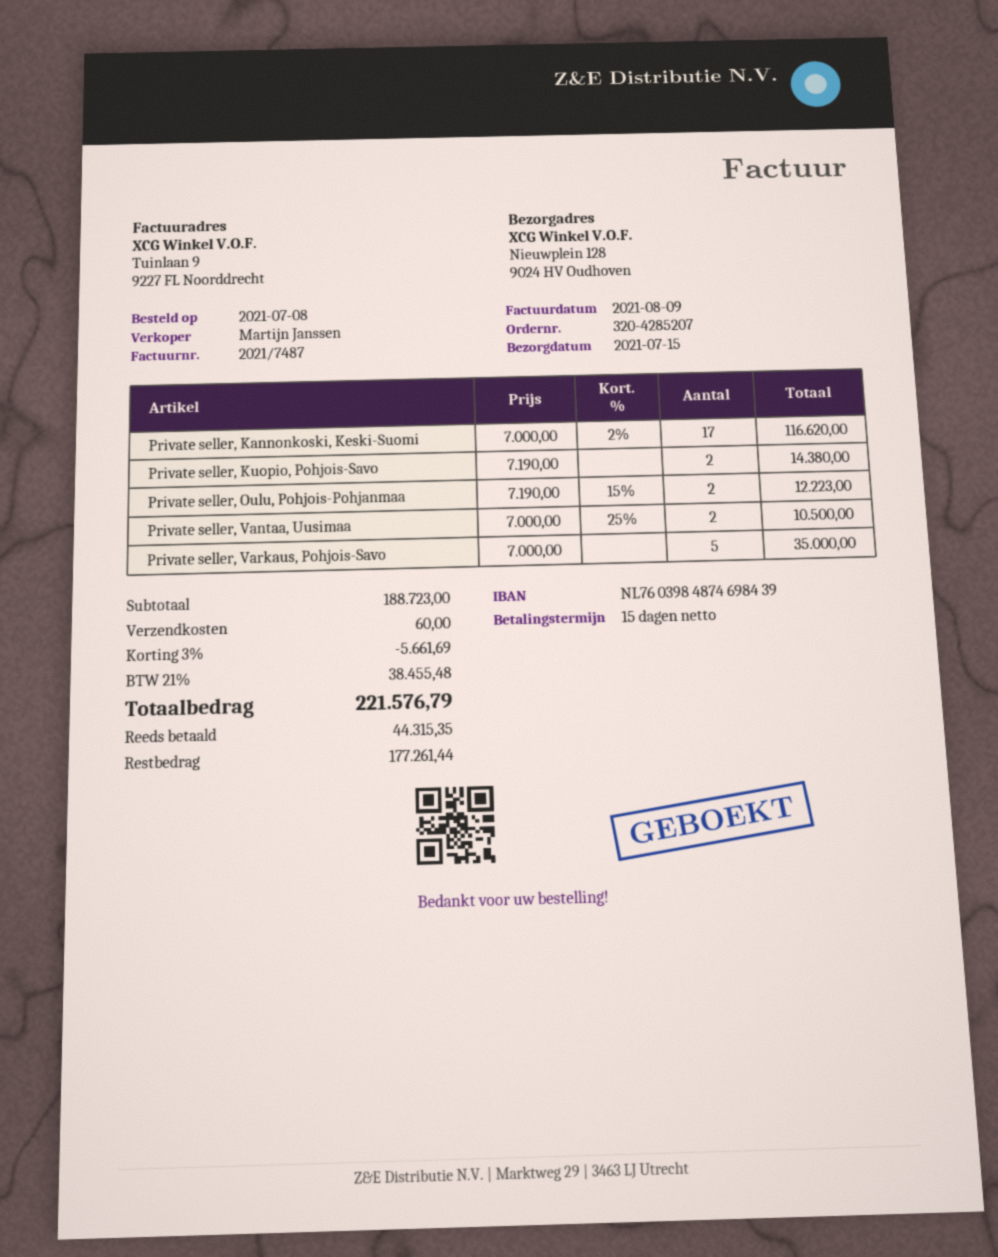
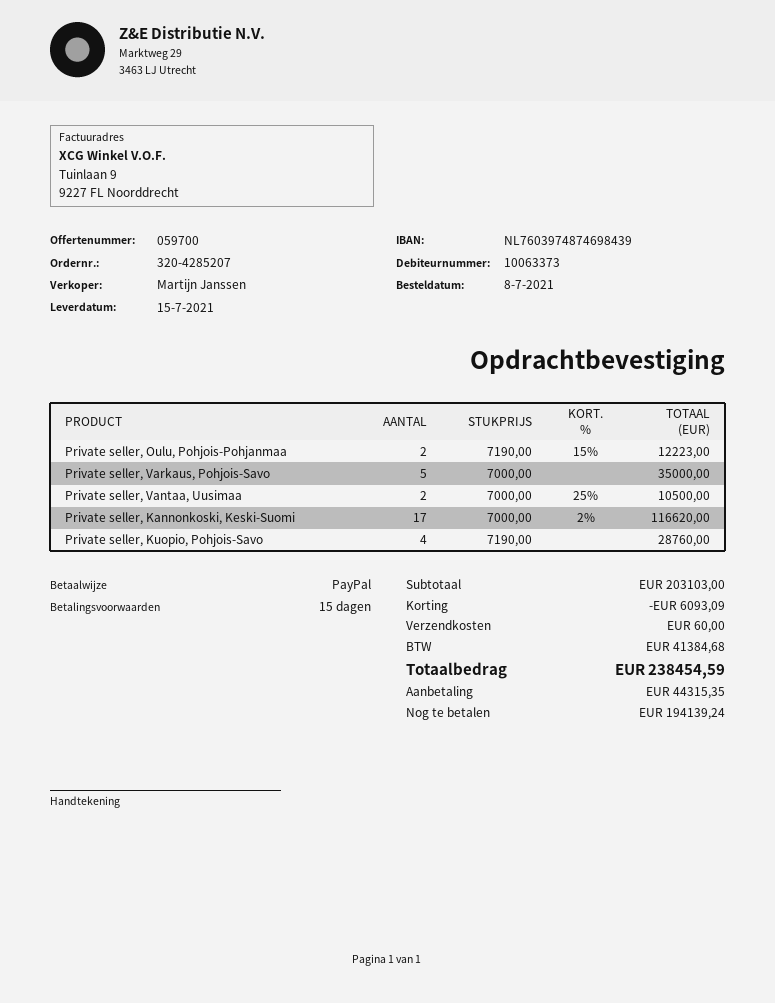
bank account: NL7603984874698439 -> NL7603974874698439
Private seller, Kuopio, Pohjois-Savo: 2 x 7190.00 = 14380.00 -> 4 x 7190.00 = 28760.00
subtotal: 188723.00 -> 203103.00
discount: 5661.69 -> 6093.09
tax: 38455.48 -> 41384.68
total: 221576.79 -> 238454.59
balance: 177261.44 -> 194139.24

